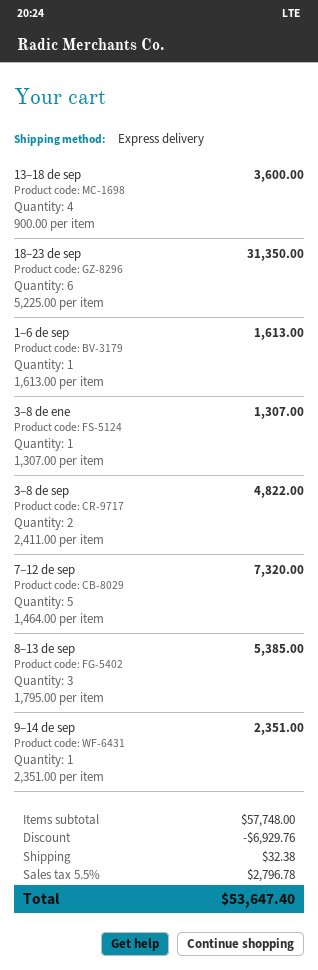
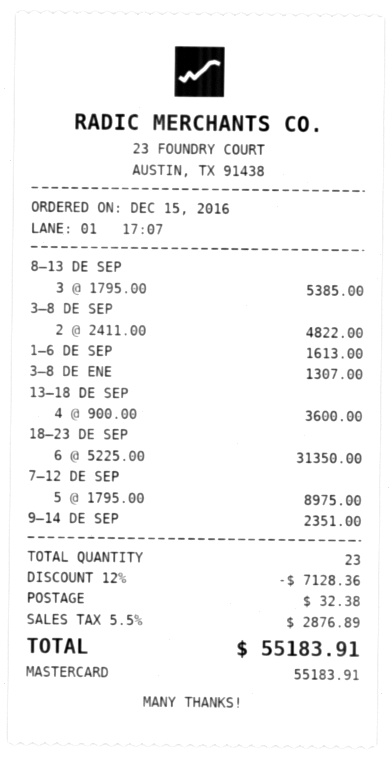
7–12 de sep: 5 x 1464.00 = 7320.00 -> 5 x 1795.00 = 8975.00
discount: 6929.76 -> 7128.36
tax: 5.5% = 2796.78 -> 5.5% = 2876.89
total: 53647.40 -> 55183.91

